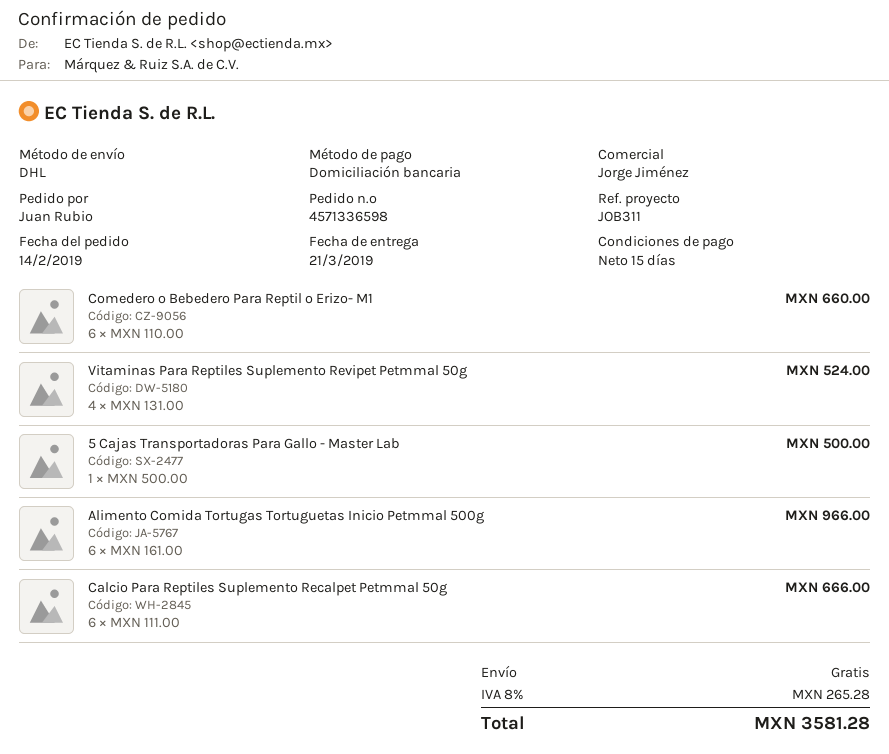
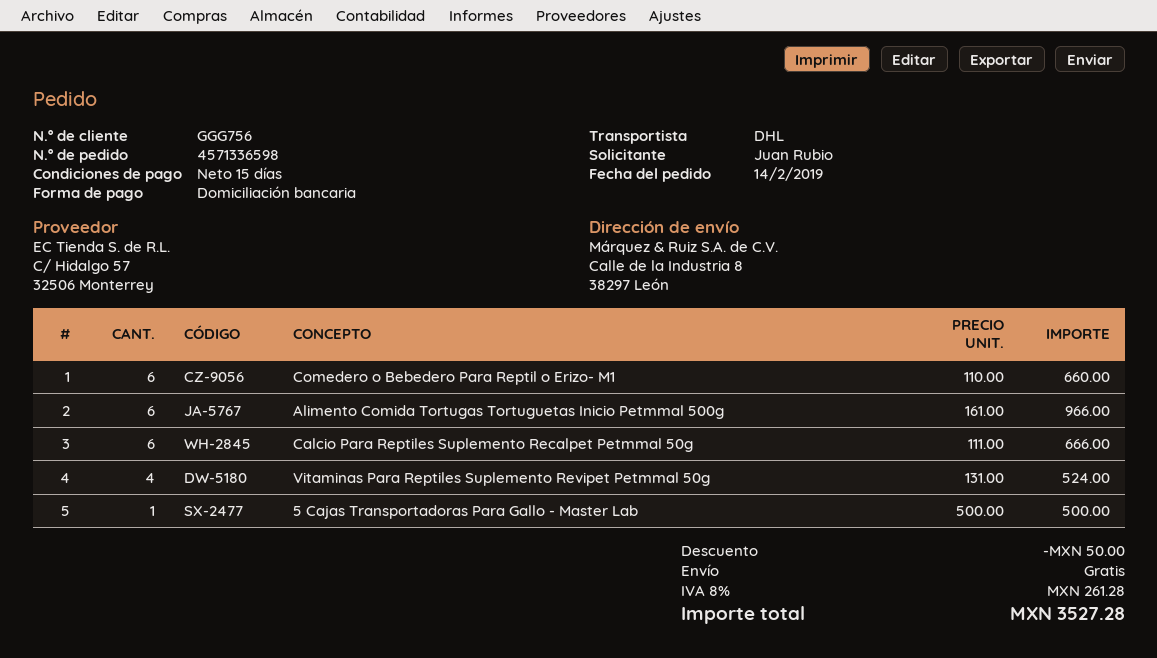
discount: none -> 50.00
tax: 8% = 265.28 -> 8% = 261.28
total: 3581.28 -> 3527.28

